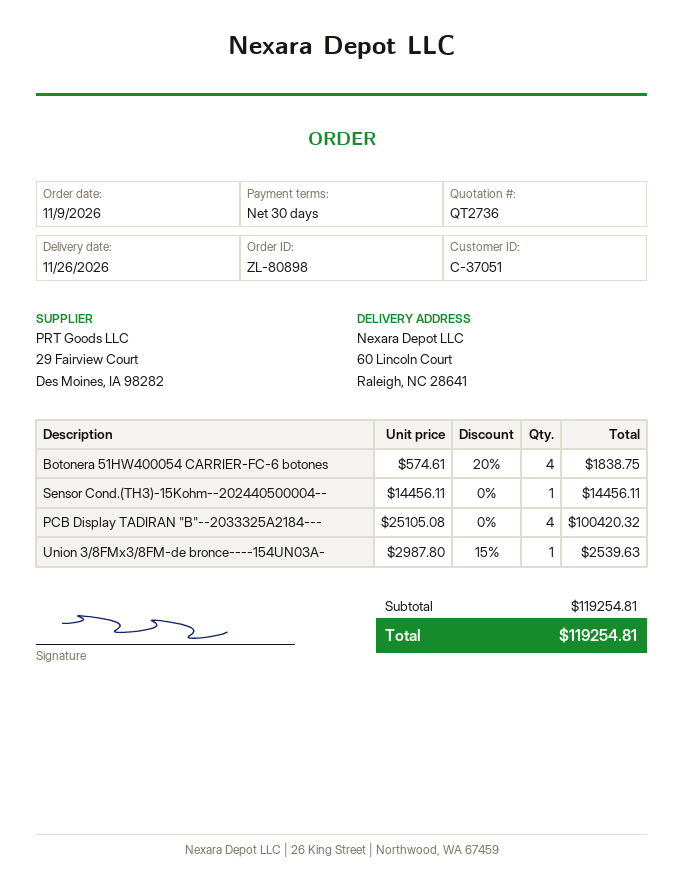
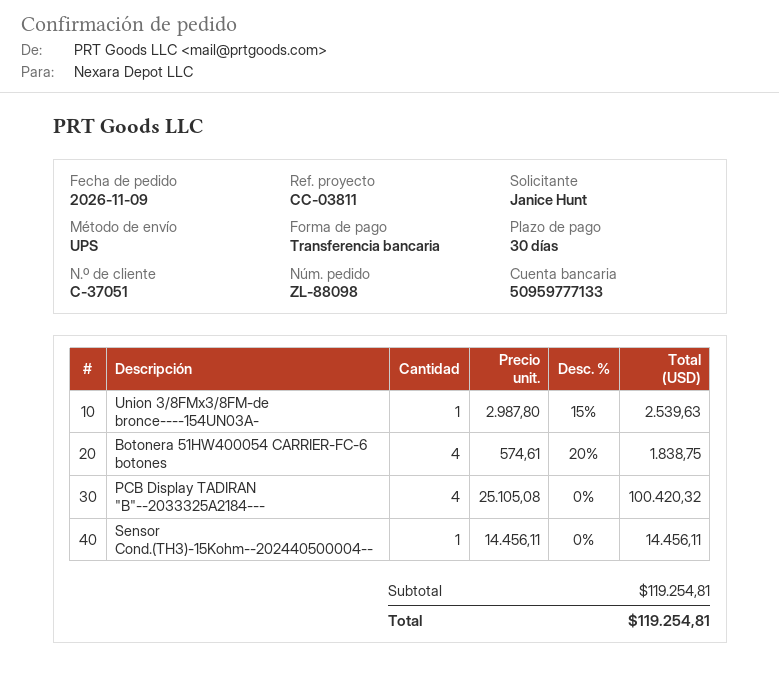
order number: ZL-80898 -> ZL-88098

